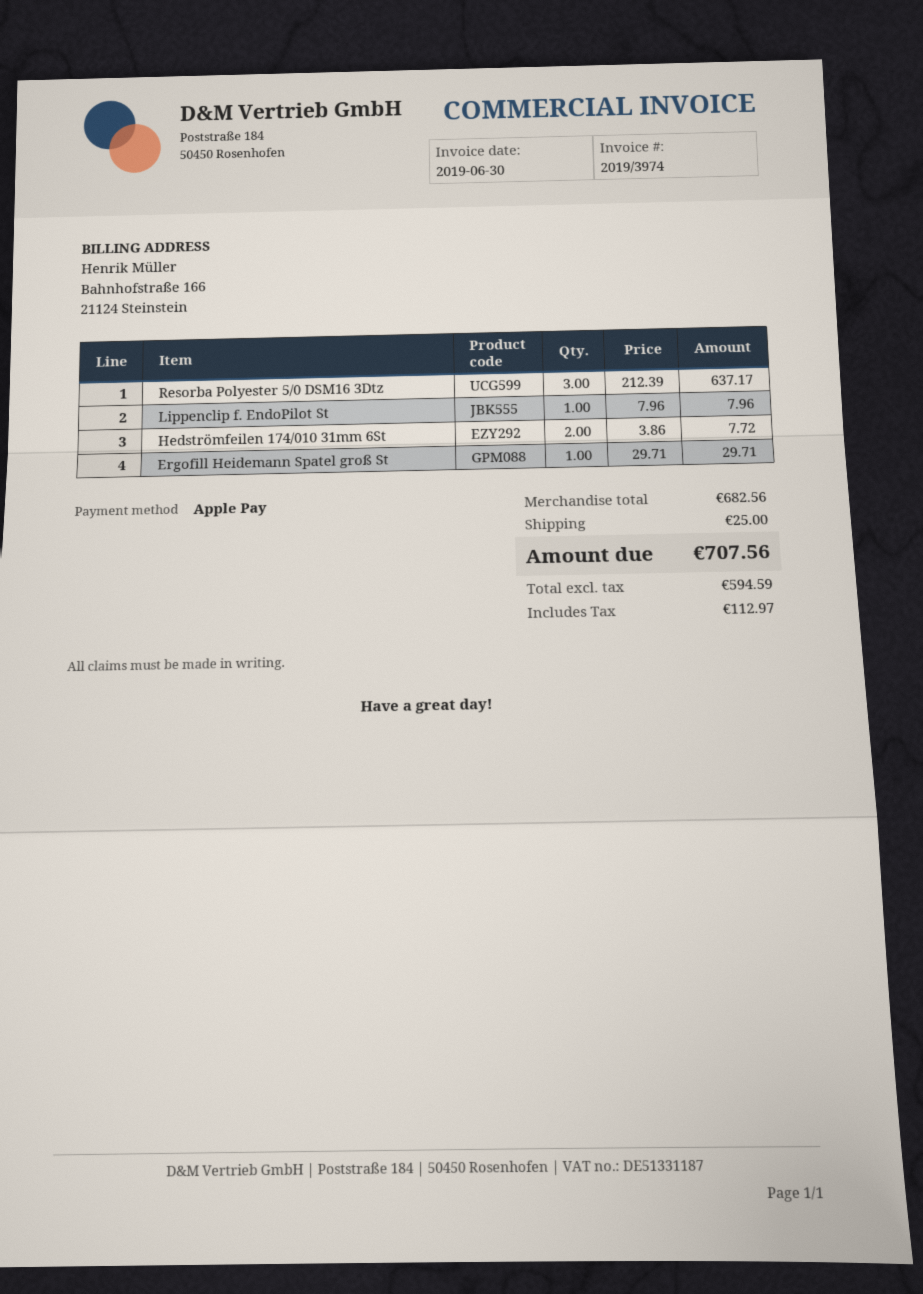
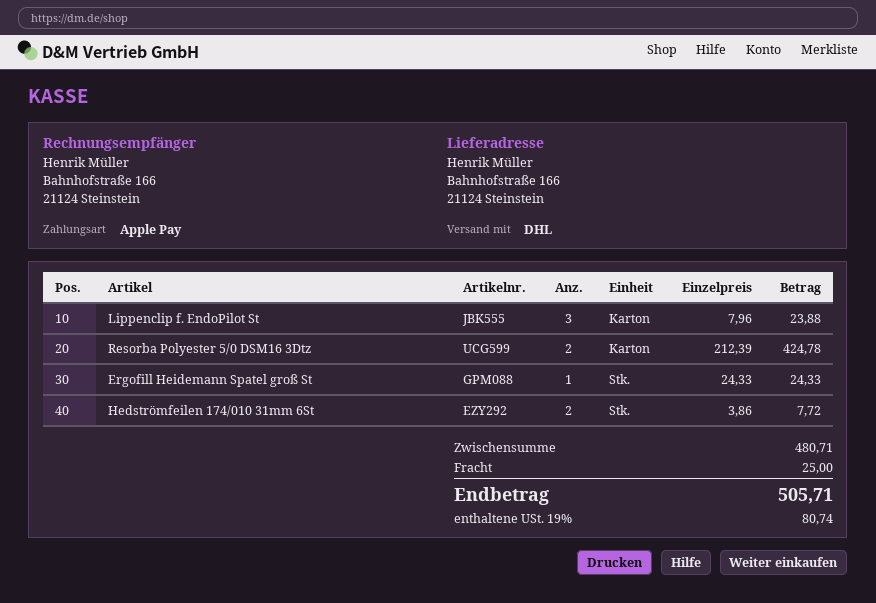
Resorba Polyester 5/0 DSM16 3Dtz: 3 x 212.39 = 637.17 -> 2 x 212.39 = 424.78
Lippenclip f. EndoPilot St: 1 x 7.96 = 7.96 -> 3 x 7.96 = 23.88
Ergofill Heidemann Spatel groß St: 1 x 29.71 = 29.71 -> 1 x 24.33 = 24.33
subtotal: 682.56 -> 480.71
tax: 112.97 -> 80.74
total: 707.56 -> 505.71

